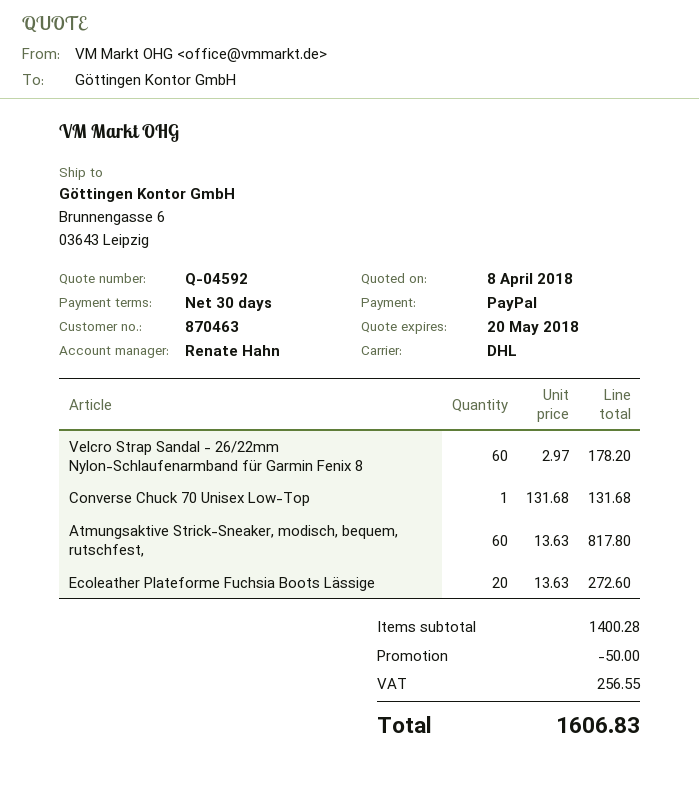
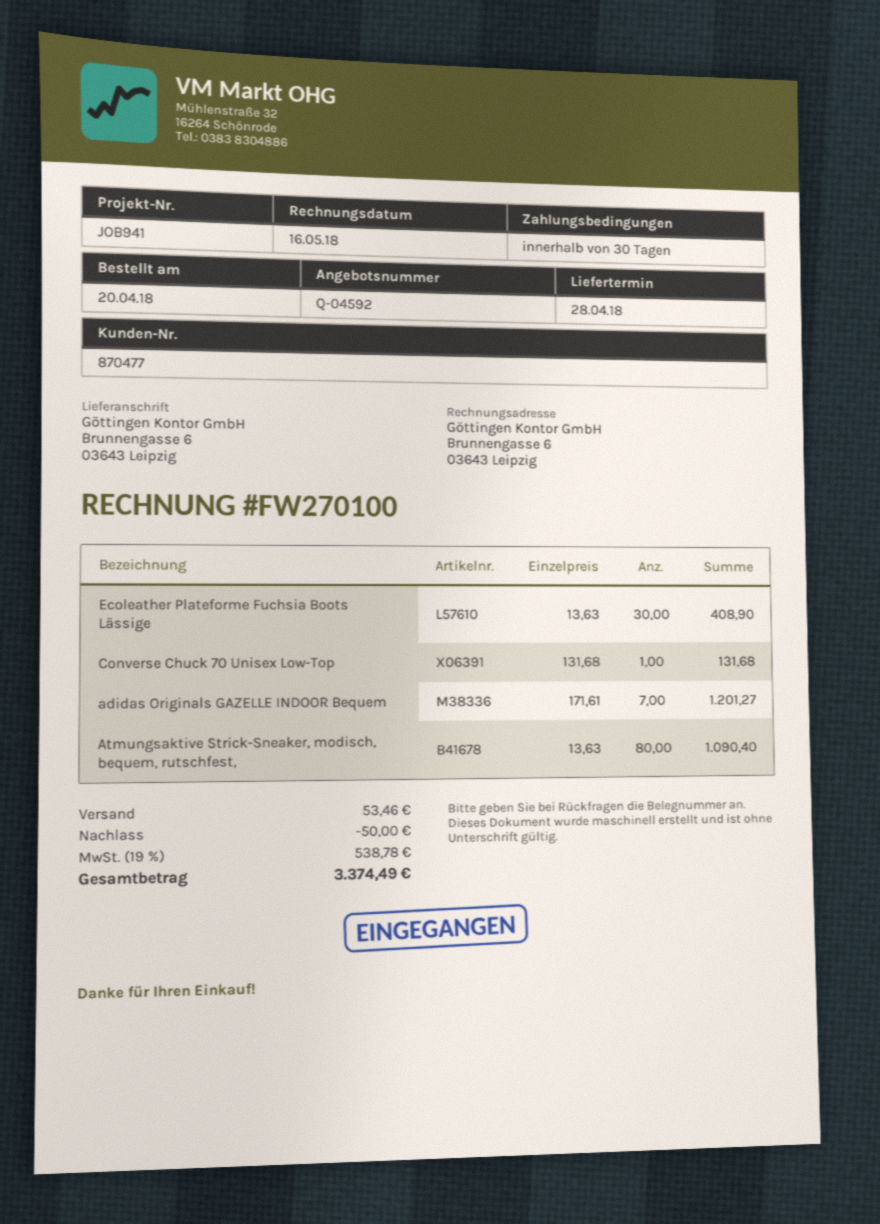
customer number: 870463 -> 870477
Velcro Strap Sandal - 26/22mm Nylon-Schlaufenarmband für Garmin Fenix 8: 60 x 2.97 = 178.20 -> none
Atmungsaktive Strick-Sneaker, modisch, bequem, rutschfest,: 60 x 13.63 = 817.80 -> 80 x 13.63 = 1090.40
Ecoleather Plateforme Fuchsia Boots Lässige: 20 x 13.63 = 272.60 -> 30 x 13.63 = 408.90
adidas Originals GAZELLE INDOOR Bequem: none -> 7 x 171.61 = 1201.27
shipping: none -> 53.46
tax: 256.55 -> 538.78
total: 1606.83 -> 3374.49

